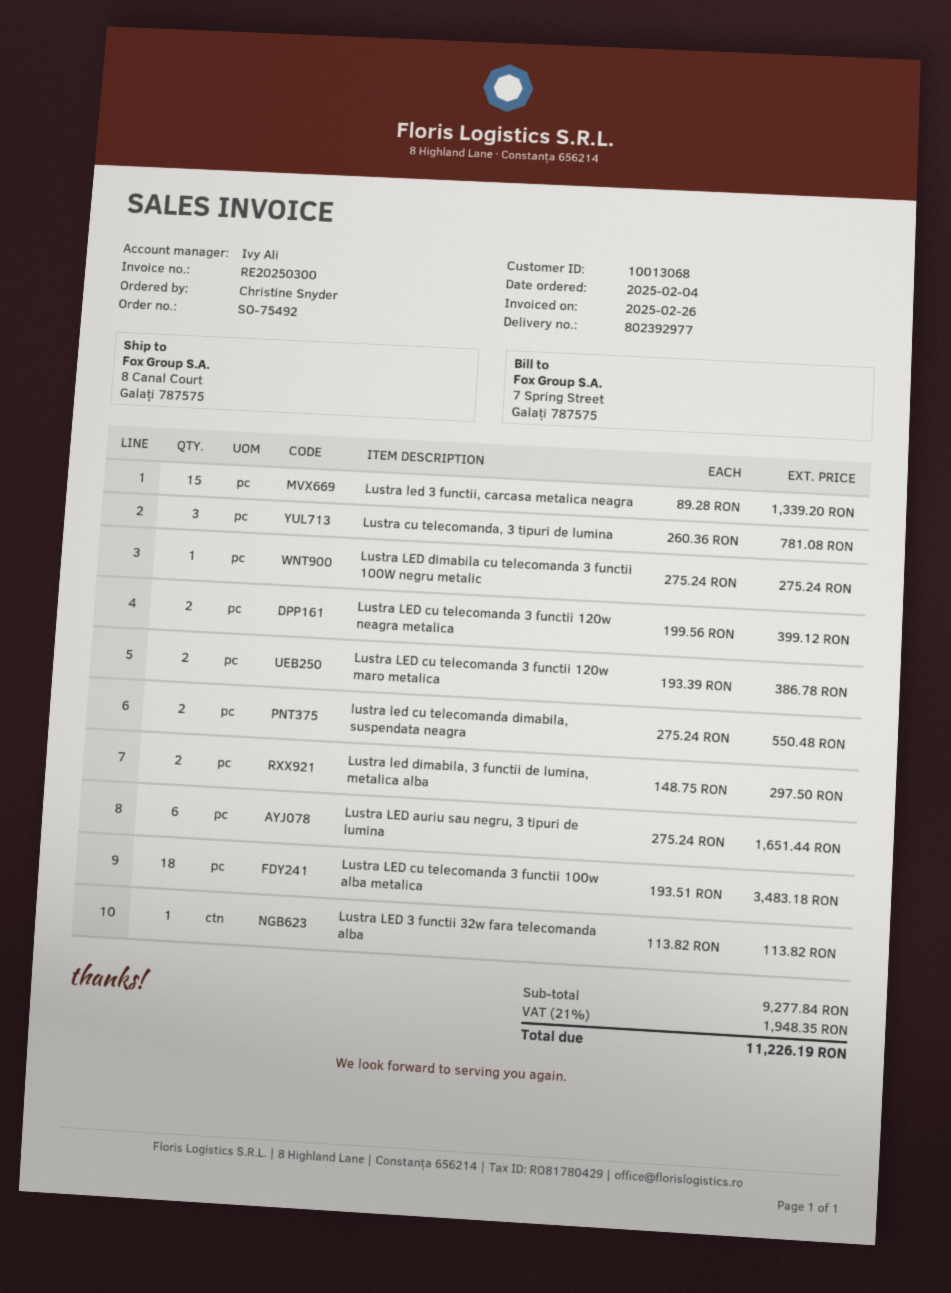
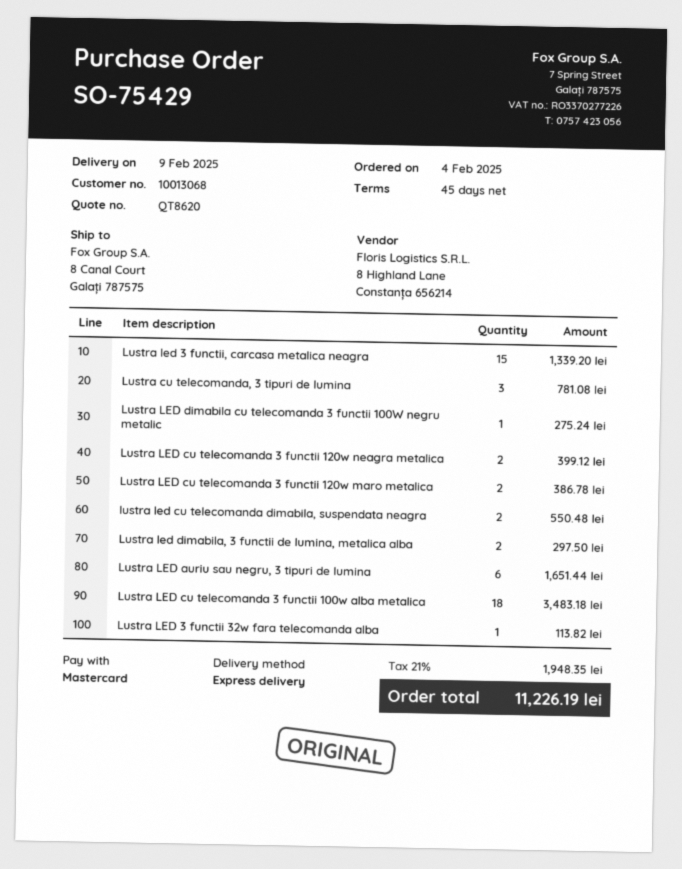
order number: SO-75492 -> SO-75429

